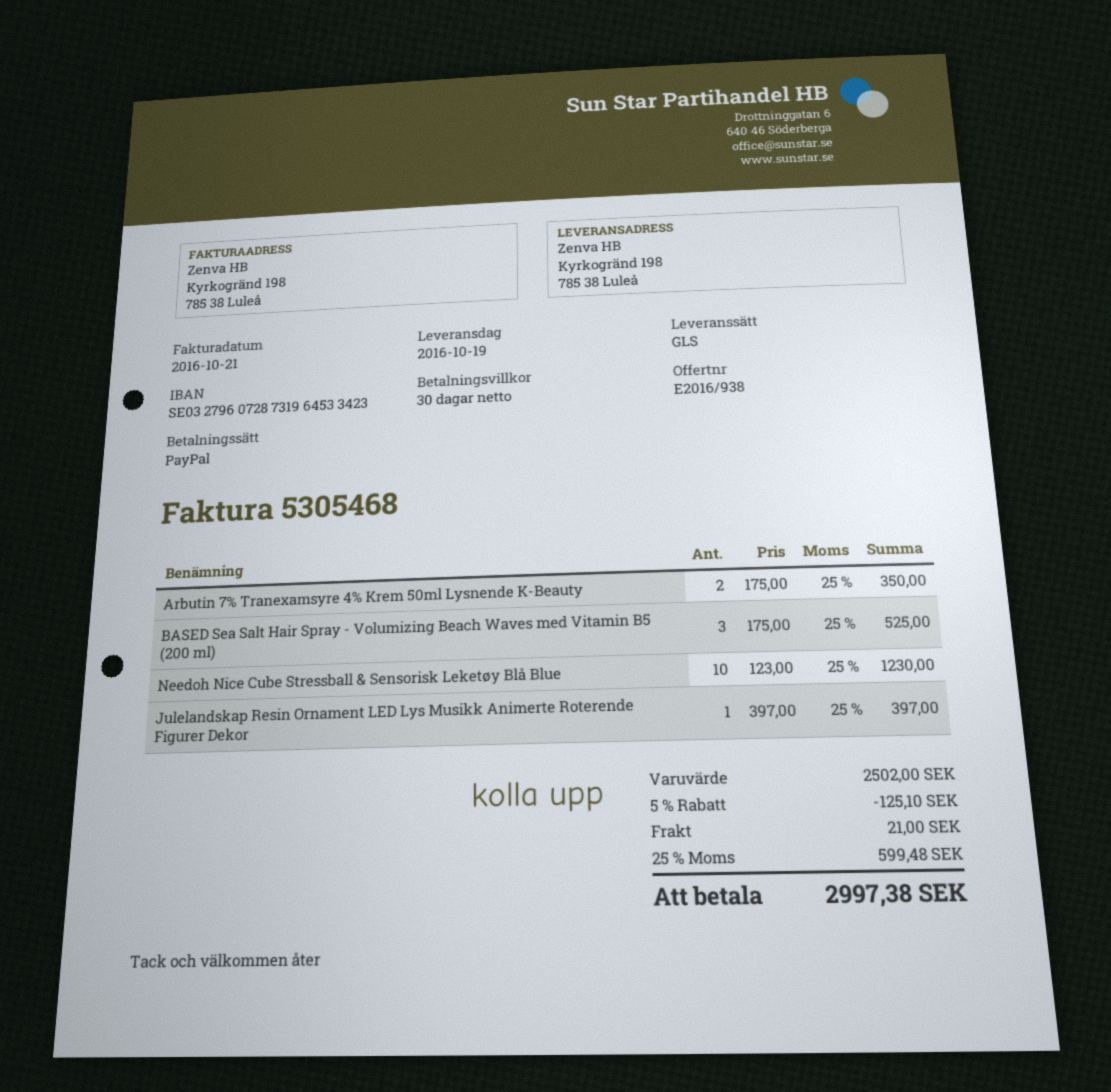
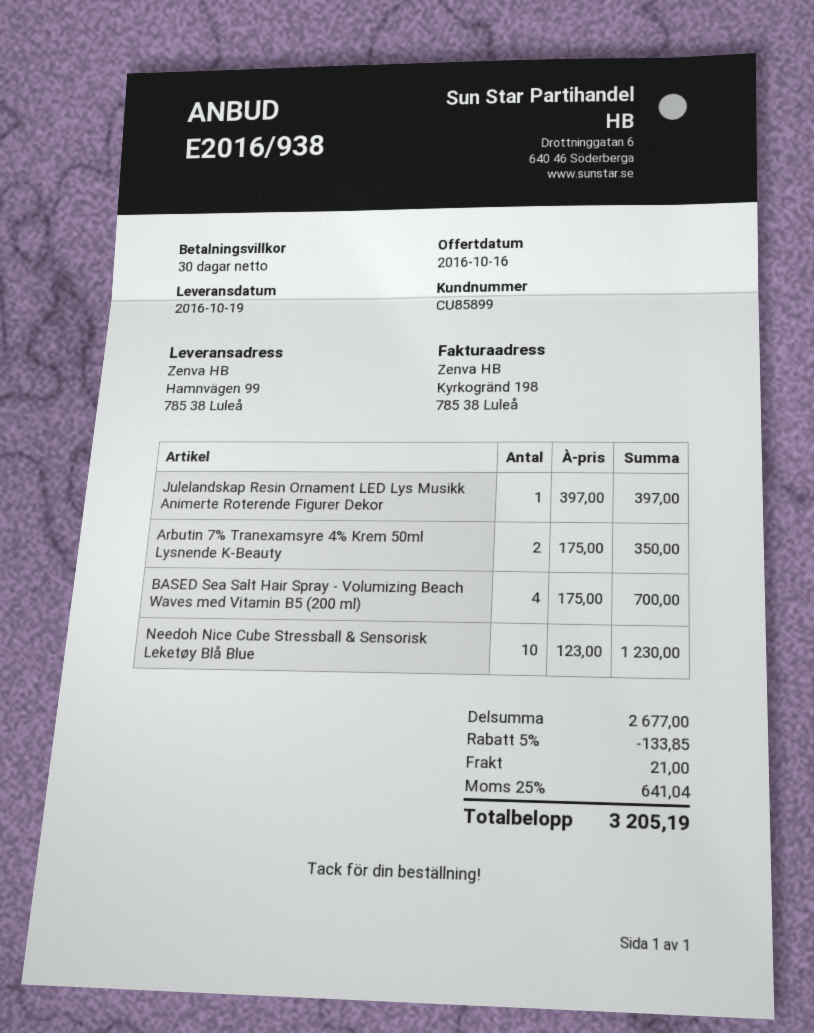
ship to: Kyrkogränd 198, 785 38 Luleå -> Hamnvägen 99, 785 38 Luleå
BASED Sea Salt Hair Spray - Volumizing Beach Waves med Vitamin B5 (200 ml): 3 x 175.00 = 525.00 -> 4 x 175.00 = 700.00
subtotal: 2502.00 -> 2677.00
discount: 5% = 125.10 -> 5% = 133.85
tax: 25% = 599.48 -> 25% = 641.04
total: 2997.38 -> 3205.19

